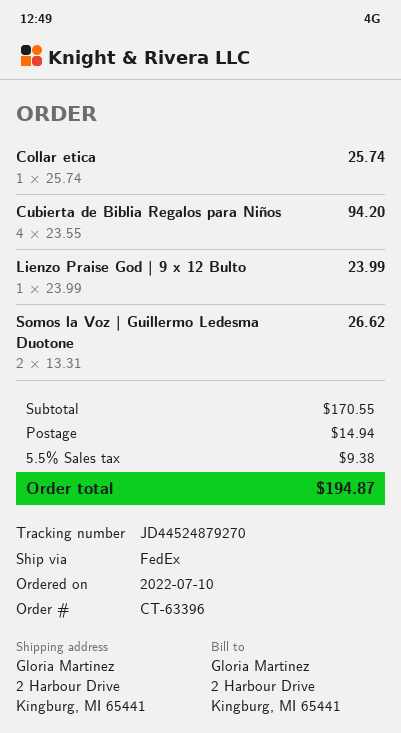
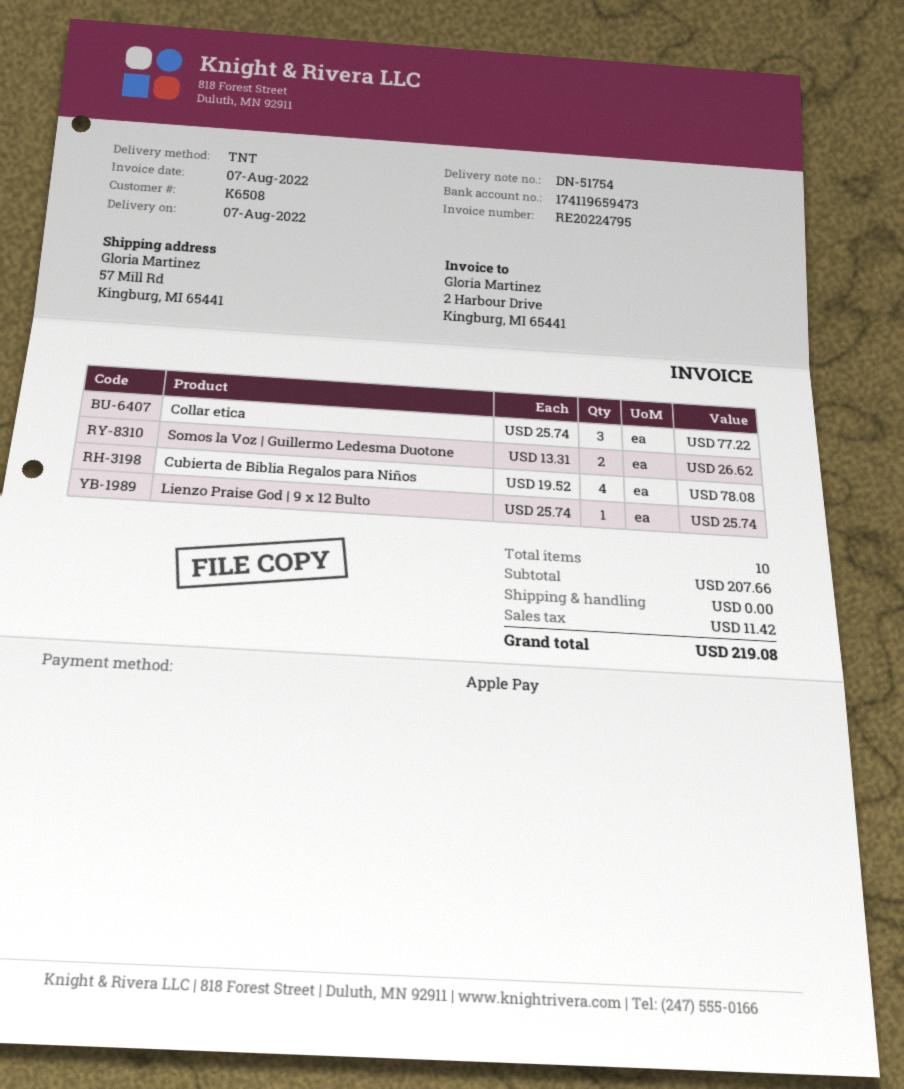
shipping method: FedEx -> TNT
ship to: 2 Harbour Drive, Kingburg, MI 65441 -> 57 Mill Rd, Kingburg, MI 65441
Collar etica: 1 x 25.74 = 25.74 -> 3 x 25.74 = 77.22
Cubierta de Biblia Regalos para Niños: 4 x 23.55 = 94.20 -> 4 x 19.52 = 78.08
Lienzo Praise God | 9 x 12 Bulto: 1 x 23.99 = 23.99 -> 1 x 25.74 = 25.74
subtotal: 170.55 -> 207.66
shipping: 14.94 -> 0.00
tax: 9.38 -> 11.42
total: 194.87 -> 219.08

